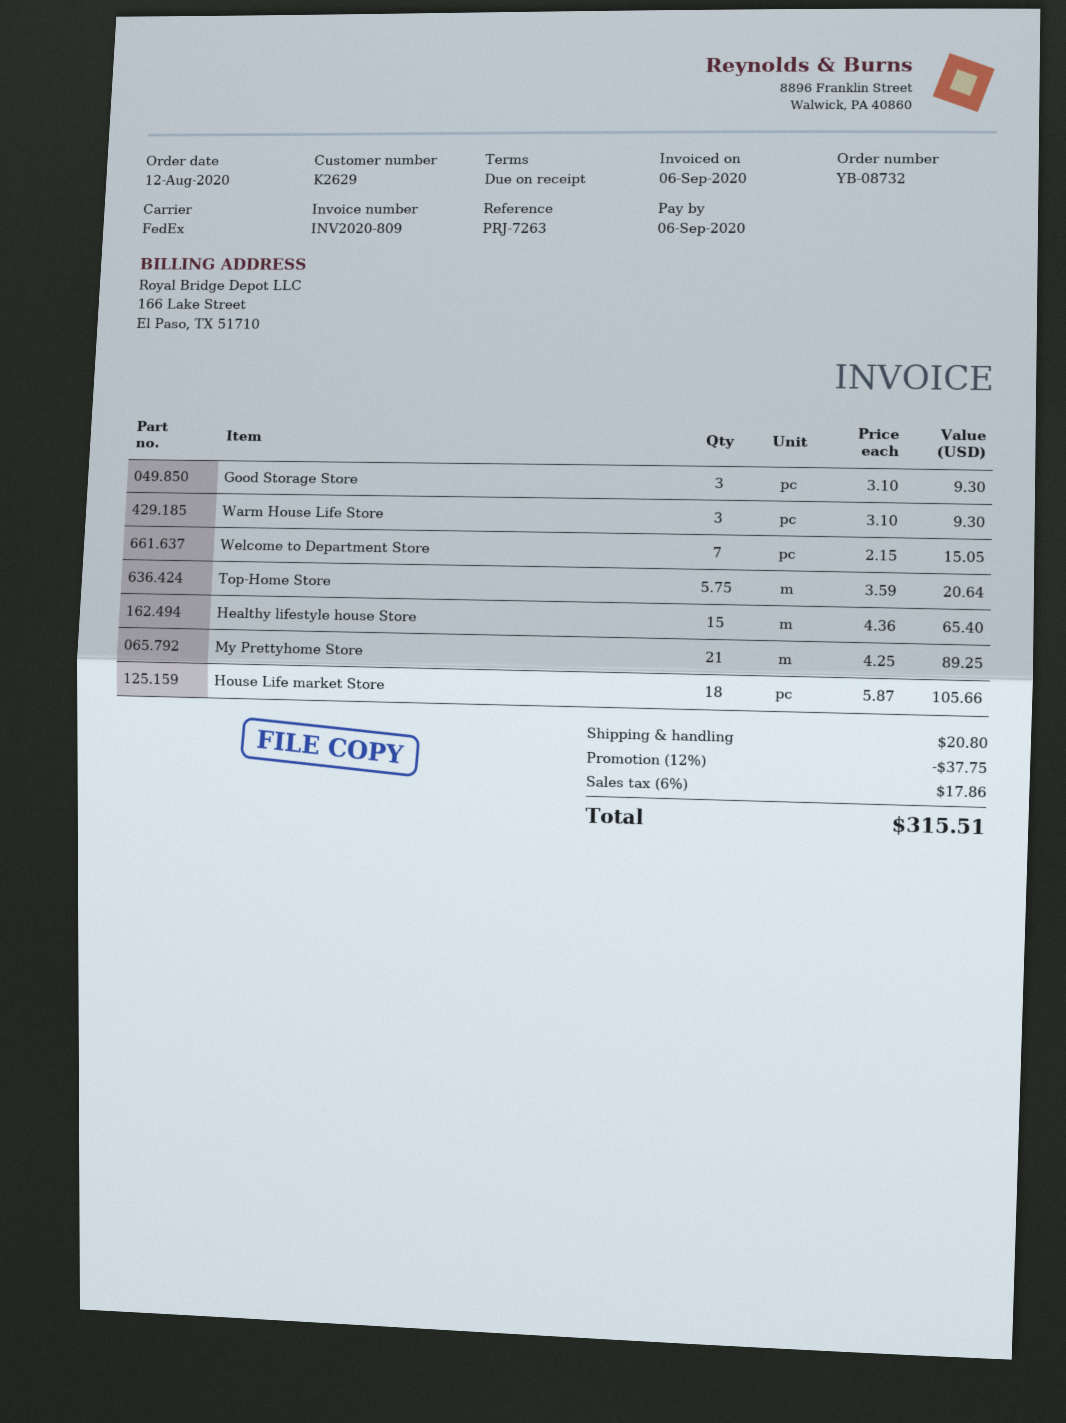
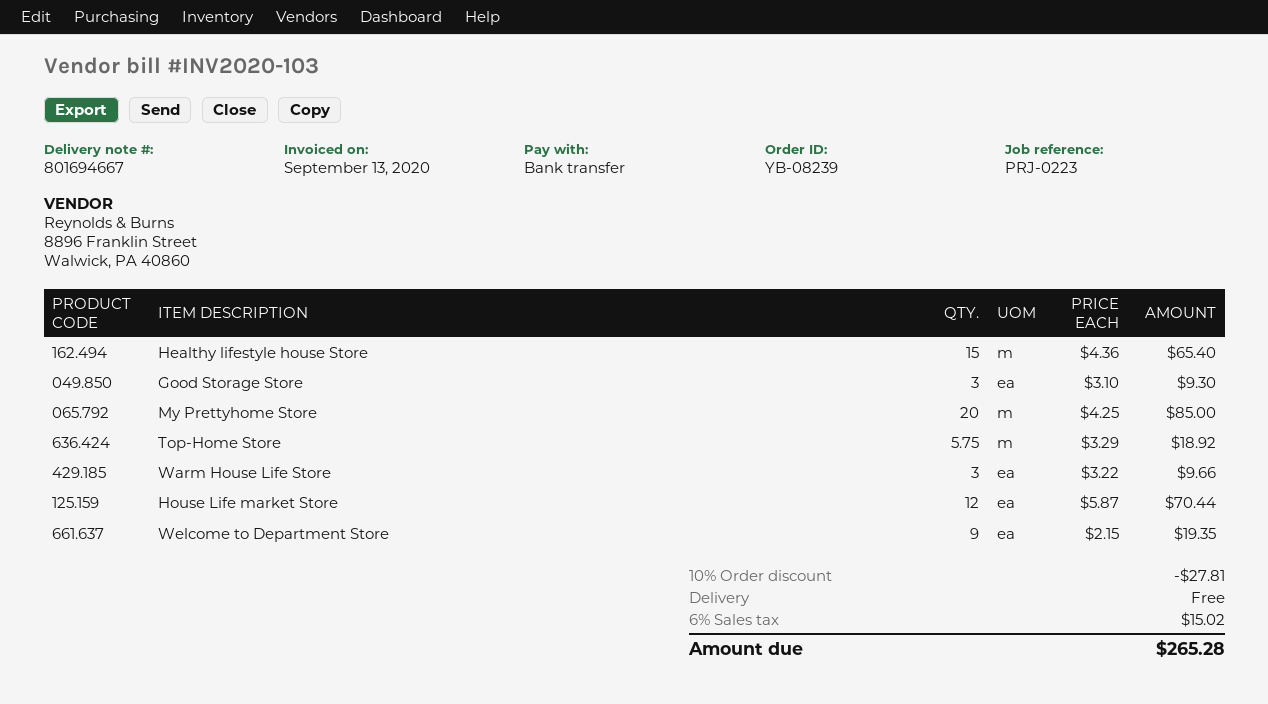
order number: YB-08732 -> YB-08239
invoice number: INV2020-809 -> INV2020-103
invoice date: 2020-09-06 -> 2020-09-13
reference: PRJ-7263 -> PRJ-0223
Warm House Life Store: 3 x 3.10 = 9.30 -> 3 x 3.22 = 9.66
Welcome to Department Store: 7 x 2.15 = 15.05 -> 9 x 2.15 = 19.35
Top-Home Store: 5.75 x 3.59 = 20.64 -> 5.75 x 3.29 = 18.92
My Prettyhome Store: 21 x 4.25 = 89.25 -> 20 x 4.25 = 85.00
House Life market Store: 18 x 5.87 = 105.66 -> 12 x 5.87 = 70.44
discount: 12% = 37.75 -> 10% = 27.81
shipping: 20.80 -> 0.00
tax: 6% = 17.86 -> 6% = 15.02
total: 315.51 -> 265.28

